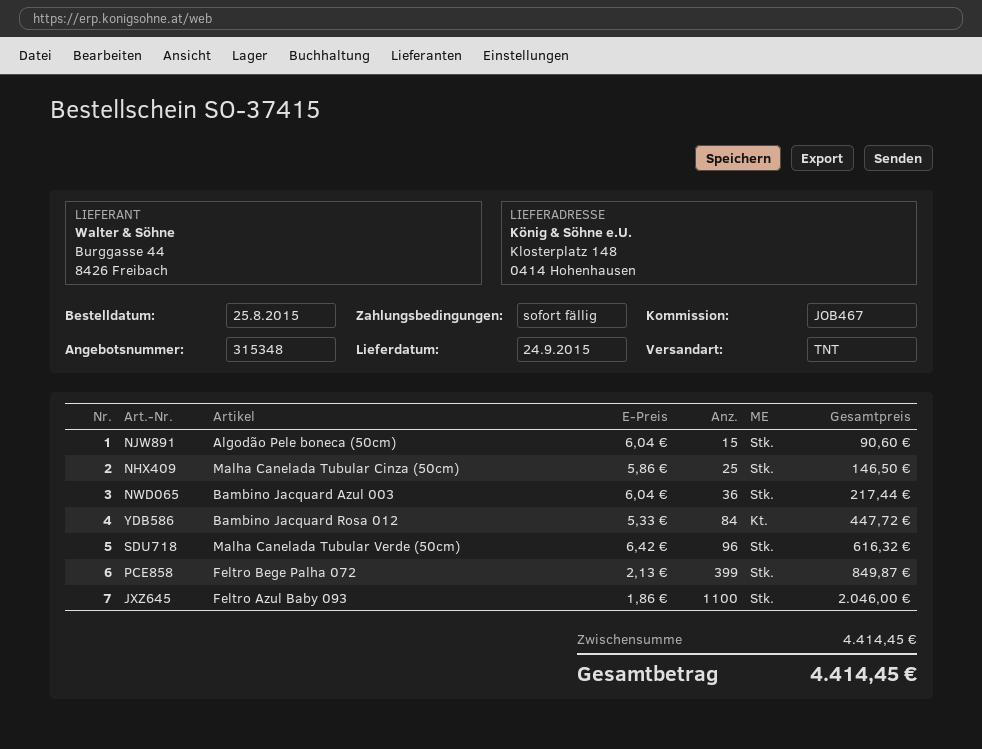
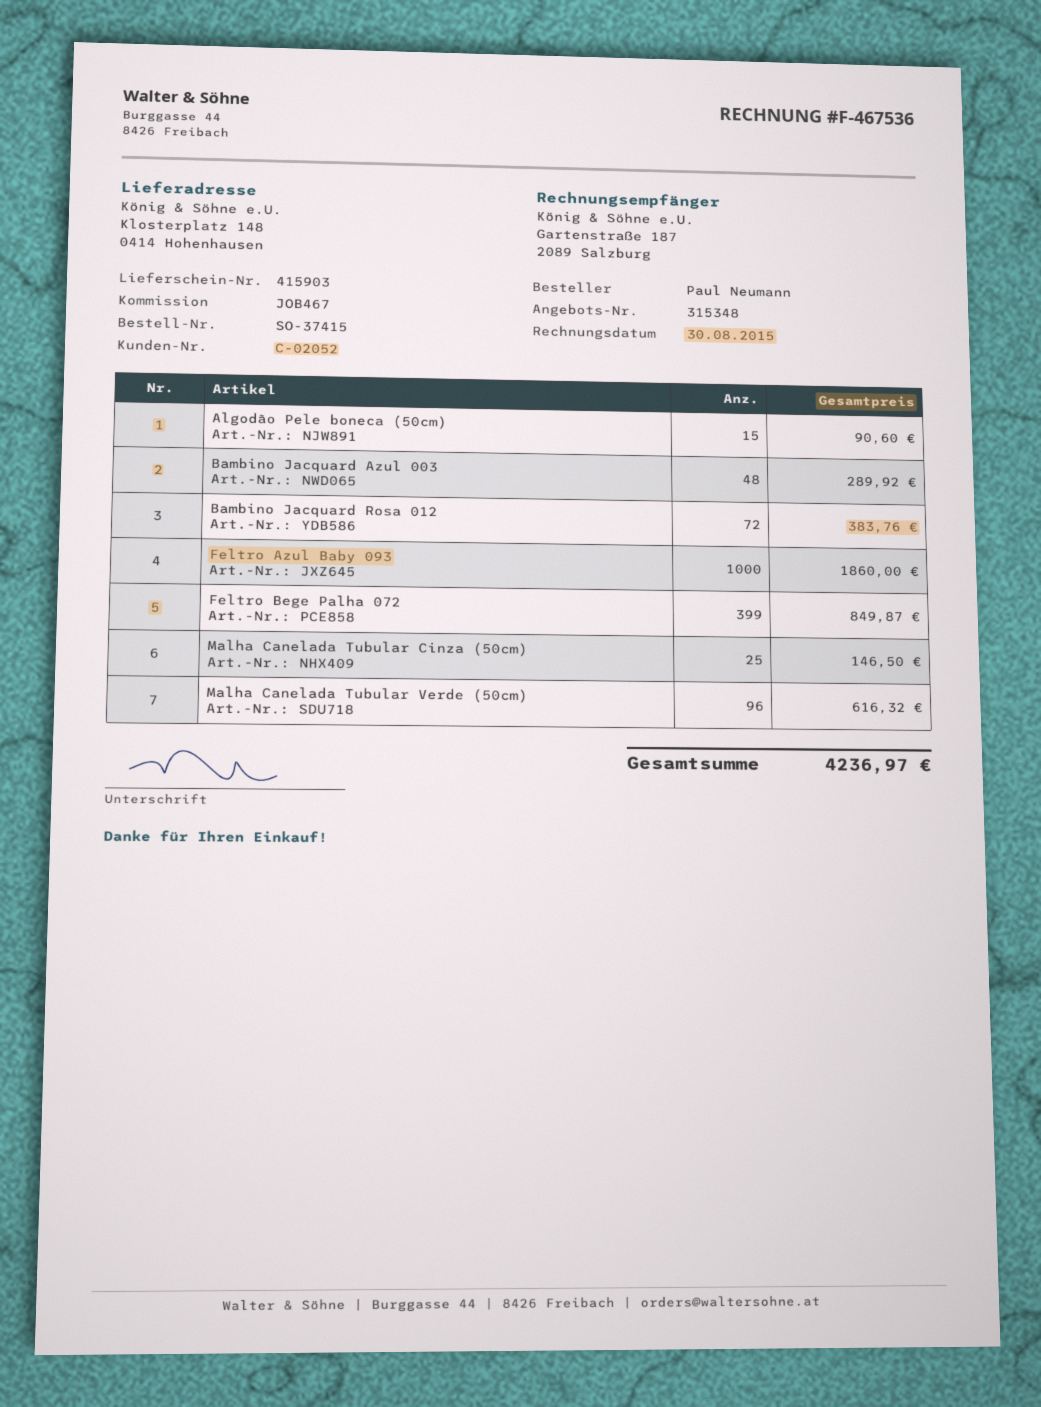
Bambino Jacquard Azul 003: 36 for 217.44 -> 48 for 289.92
Bambino Jacquard Rosa 012: 84 for 447.72 -> 72 for 383.76
Feltro Azul Baby 093: 1100 for 2046.00 -> 1000 for 1860.00
total: 4414.45 -> 4236.97

